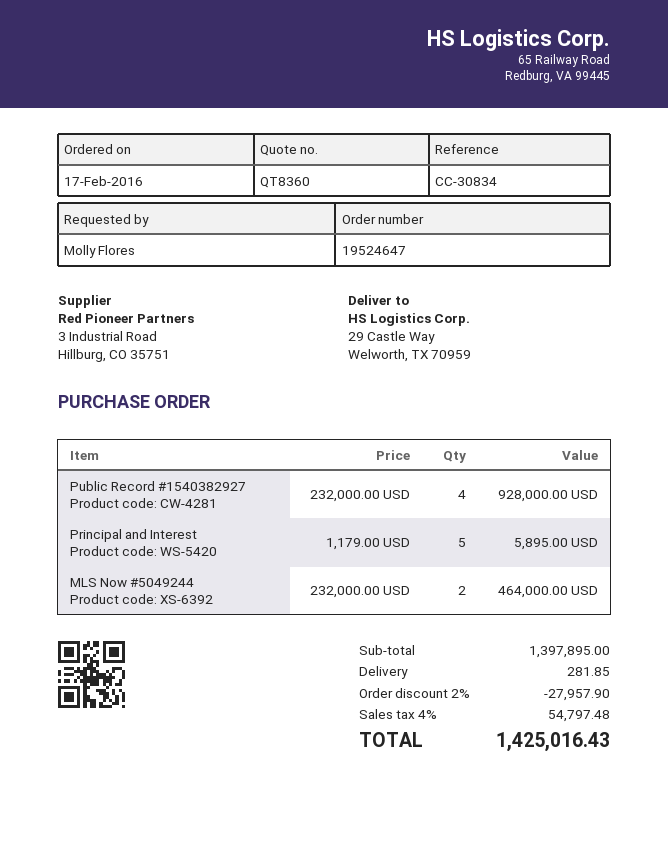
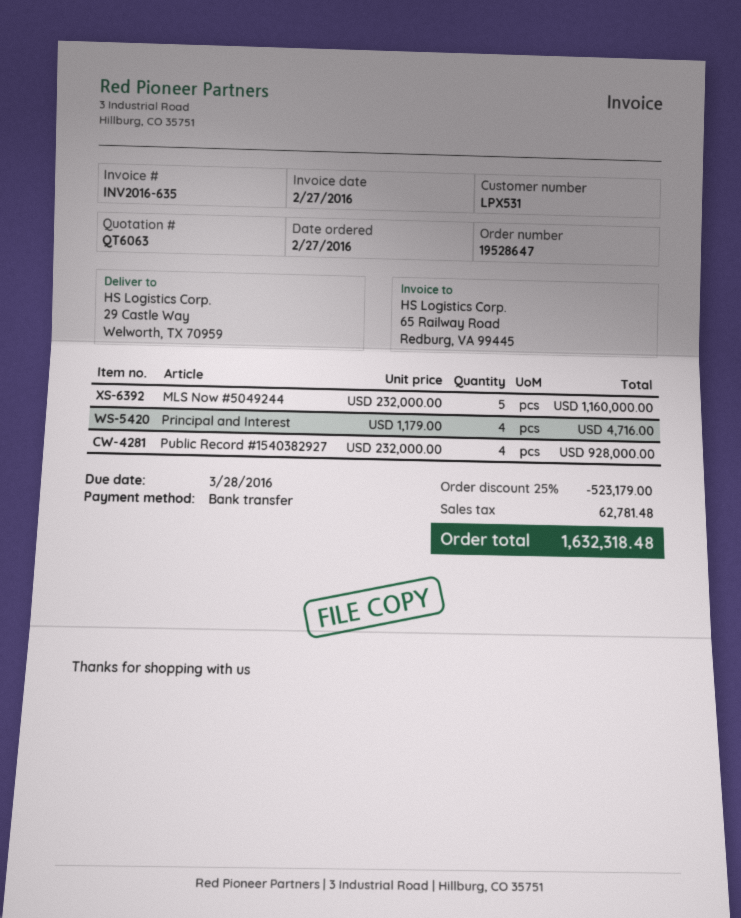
quote number: QT8360 -> QT6063
order number: 19524647 -> 19528647
order date: 2016-02-17 -> 2016-02-27
Principal and Interest: 5 x 1179.00 = 5895.00 -> 4 x 1179.00 = 4716.00
MLS Now #5049244: 2 x 232000.00 = 464000.00 -> 5 x 232000.00 = 1160000.00
discount: 2% = 27957.90 -> 25% = 523179.00
shipping: 281.85 -> none
tax: 54797.48 -> 62781.48
total: 1425016.43 -> 1632318.48

